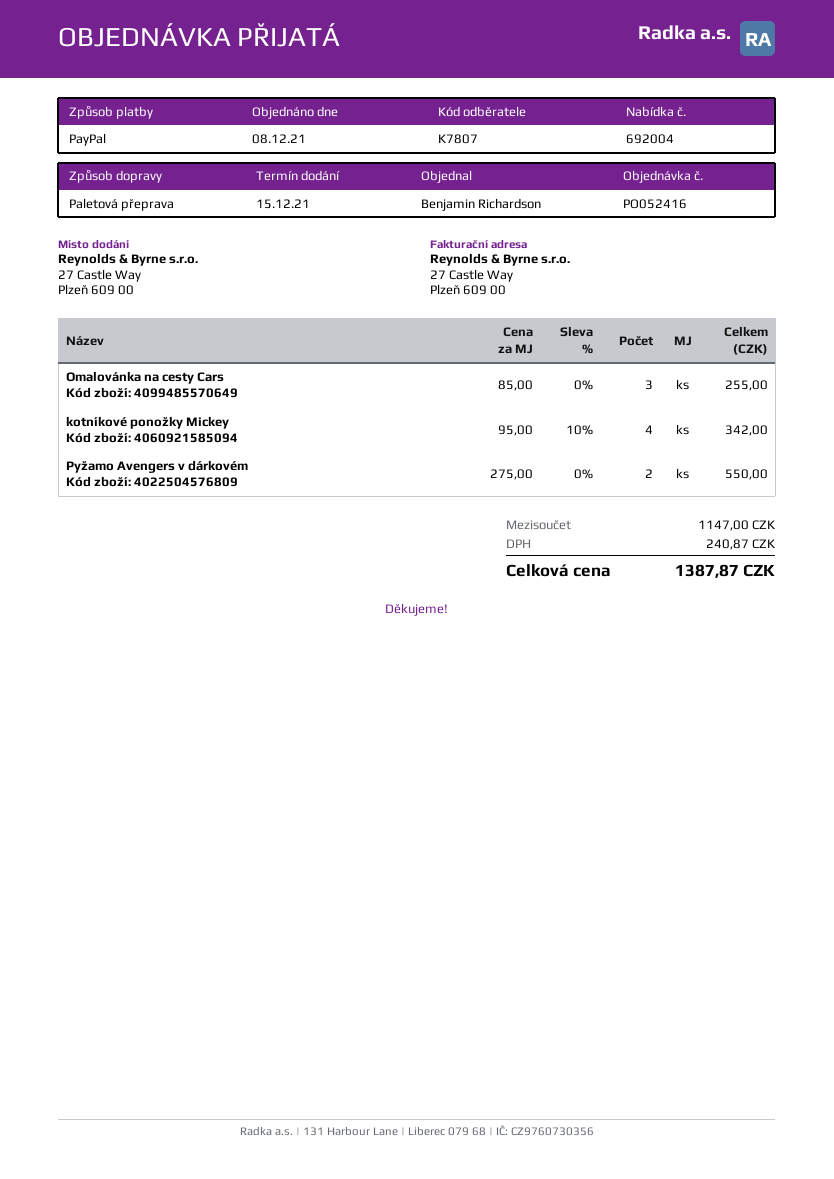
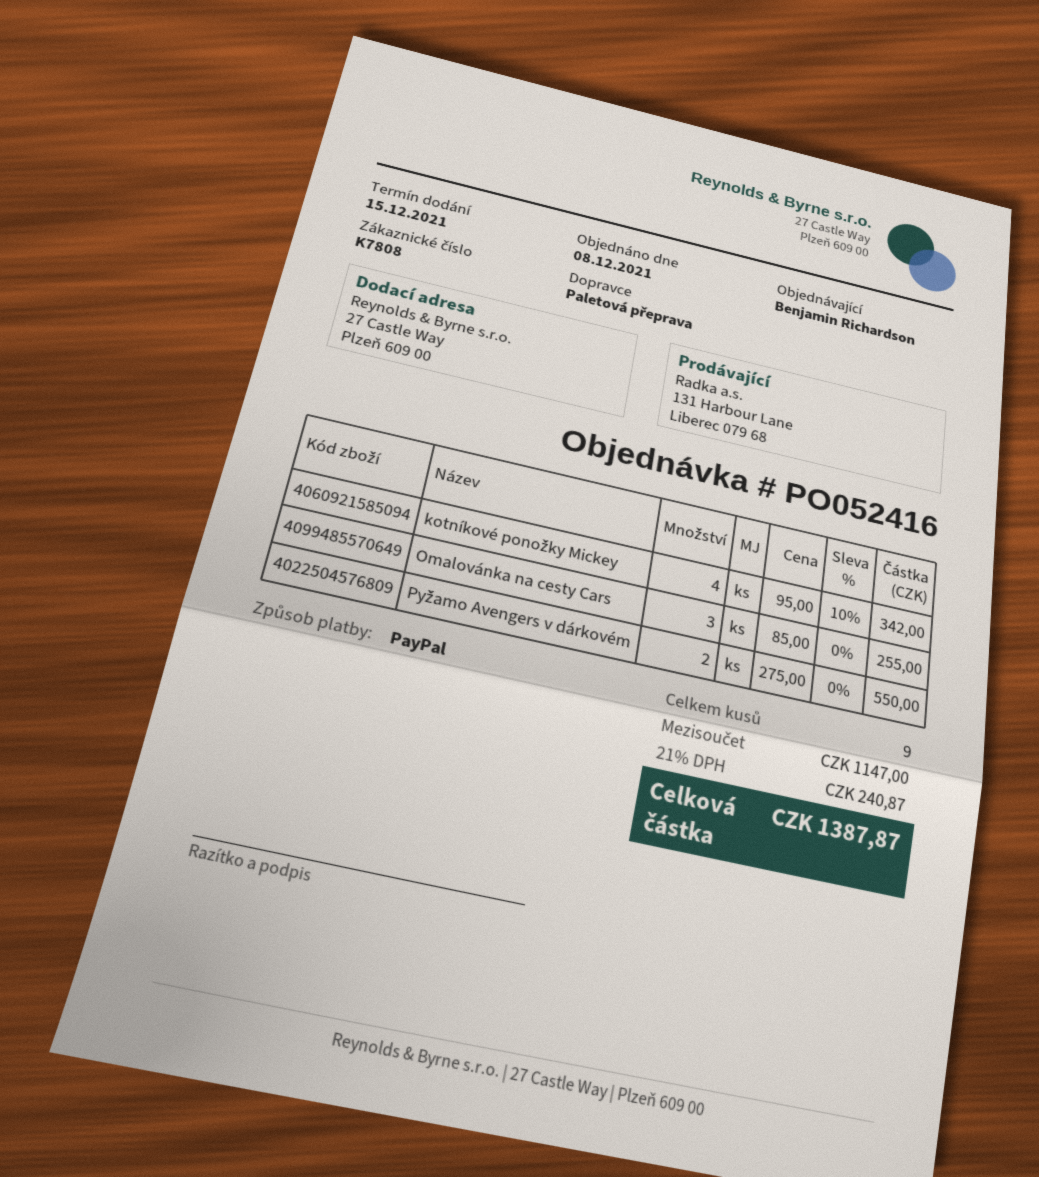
customer number: K7807 -> K7808

